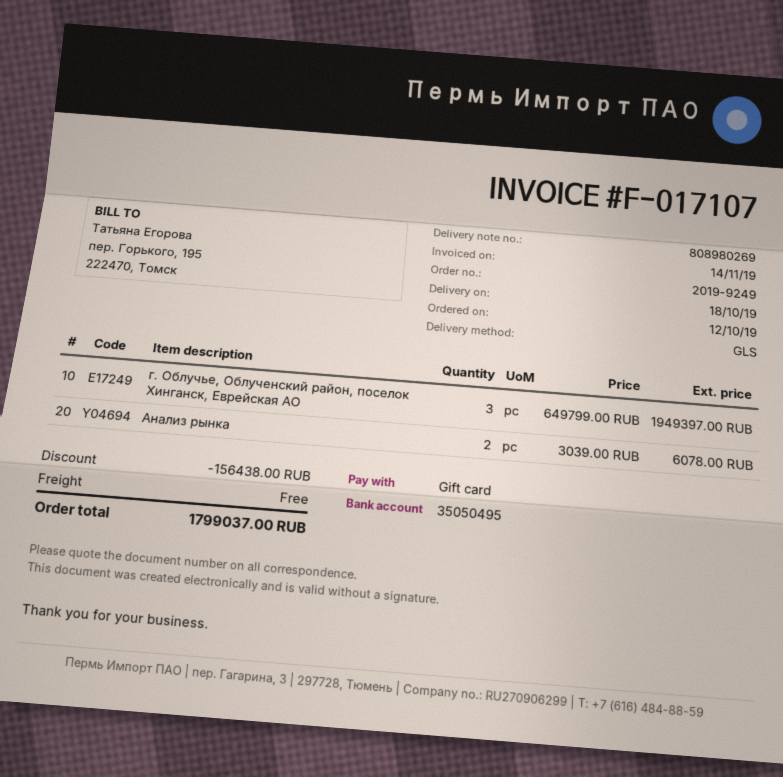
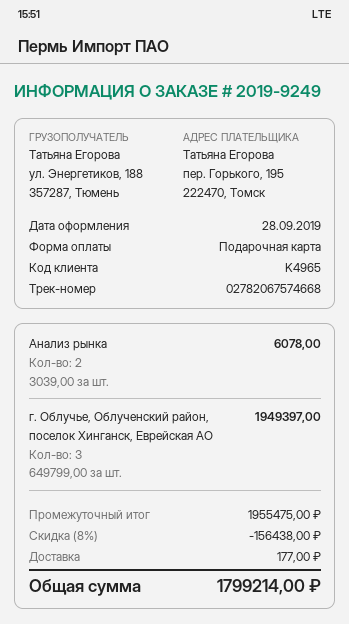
order date: 2019-10-12 -> 2019-09-28
shipping: 0.00 -> 177.00
total: 1799037.00 -> 1799214.00

